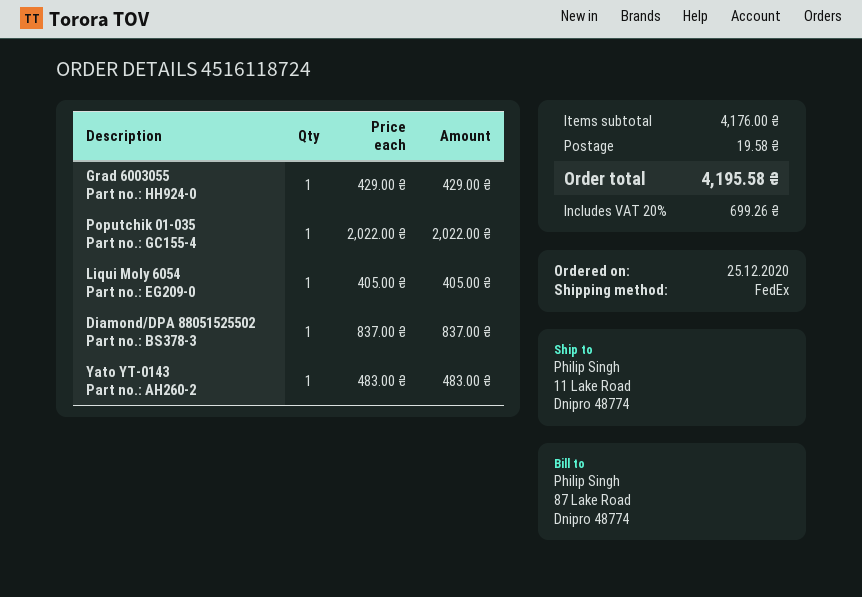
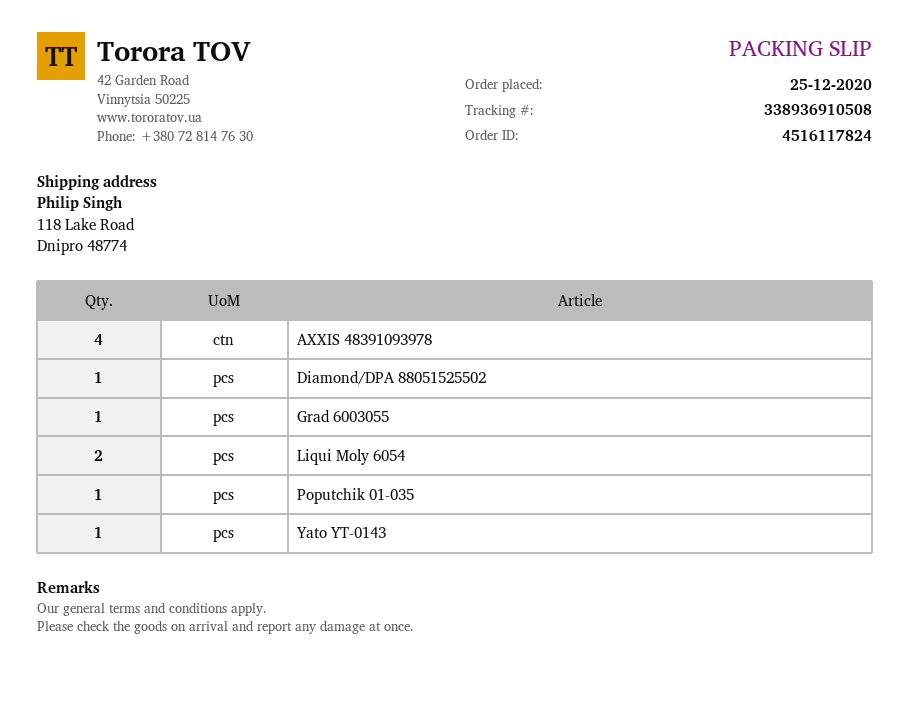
order number: 4516118724 -> 4516117824
ship to: 11 Lake Road, Dnipro 48774 -> 118 Lake Road, Dnipro 48774
Liqui Moly 6054: 1 -> 2
AXXIS 48391093978: none -> 4

